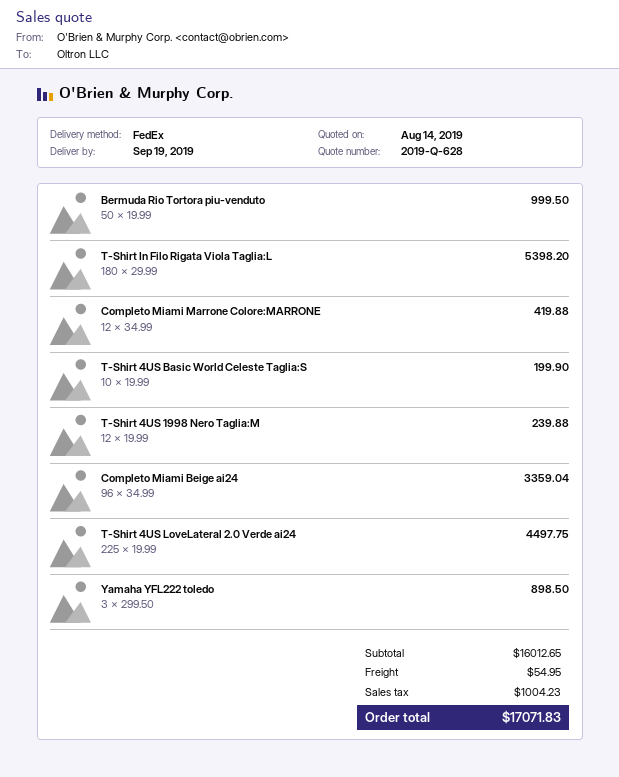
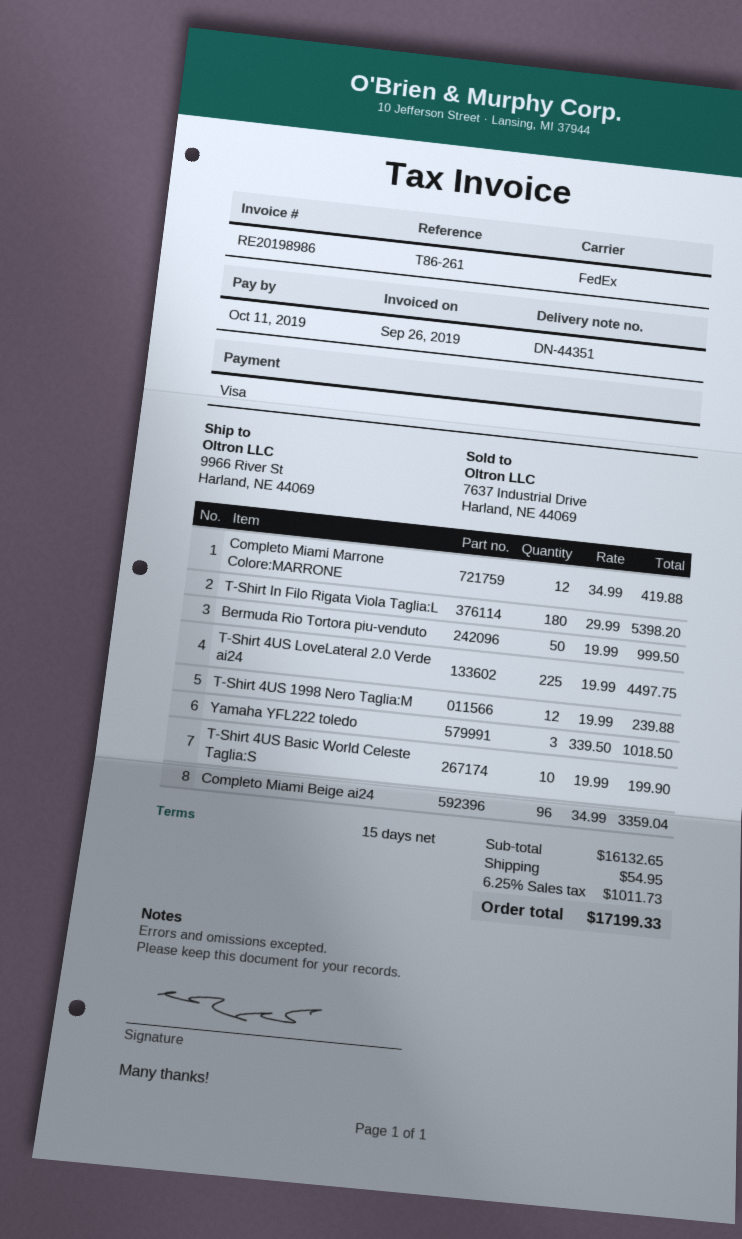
Yamaha YFL222 toledo: 3 x 299.50 = 898.50 -> 3 x 339.50 = 1018.50
subtotal: 16012.65 -> 16132.65
tax: 1004.23 -> 1011.73
total: 17071.83 -> 17199.33

